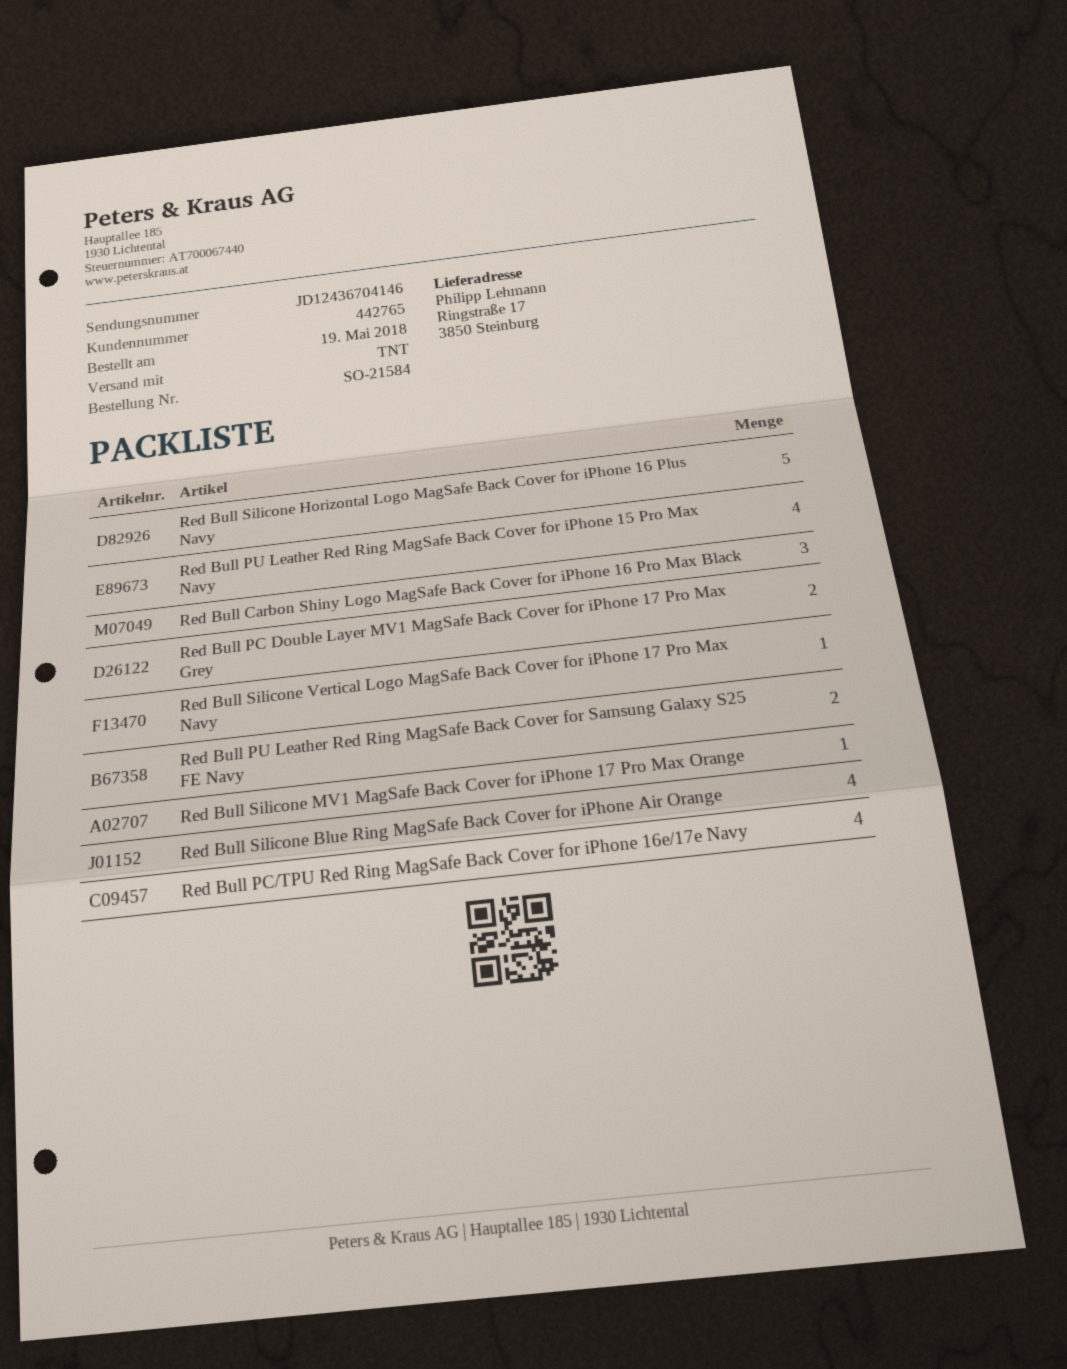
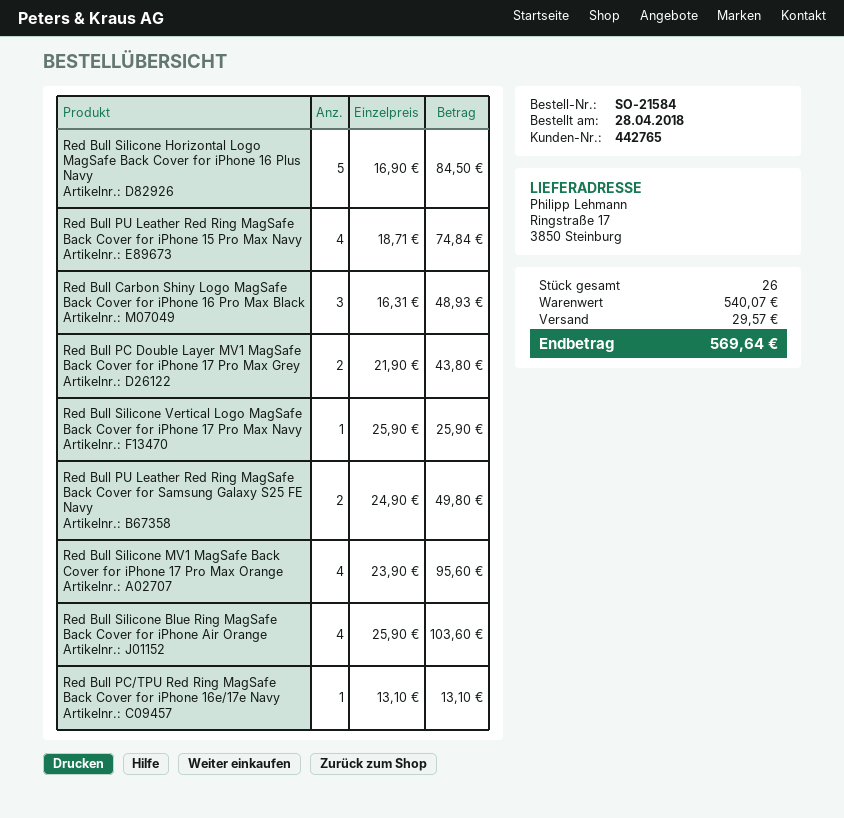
order date: 2018-05-19 -> 2018-04-28
Red Bull Silicone MV1 MagSafe Back Cover for iPhone 17 Pro Max Orange: 1 -> 4
Red Bull PC/TPU Red Ring MagSafe Back Cover for iPhone 16e/17e Navy: 4 -> 1

